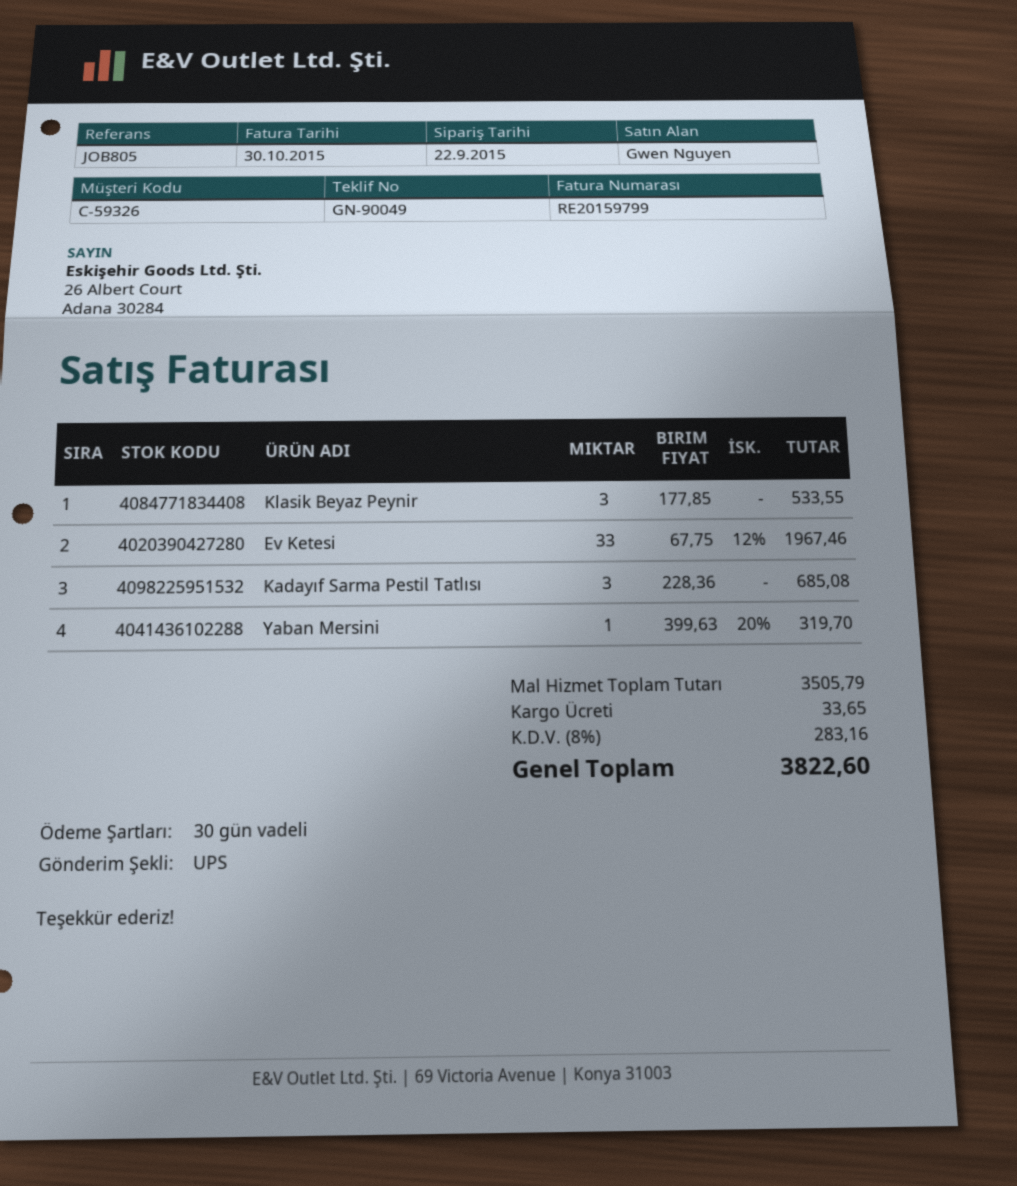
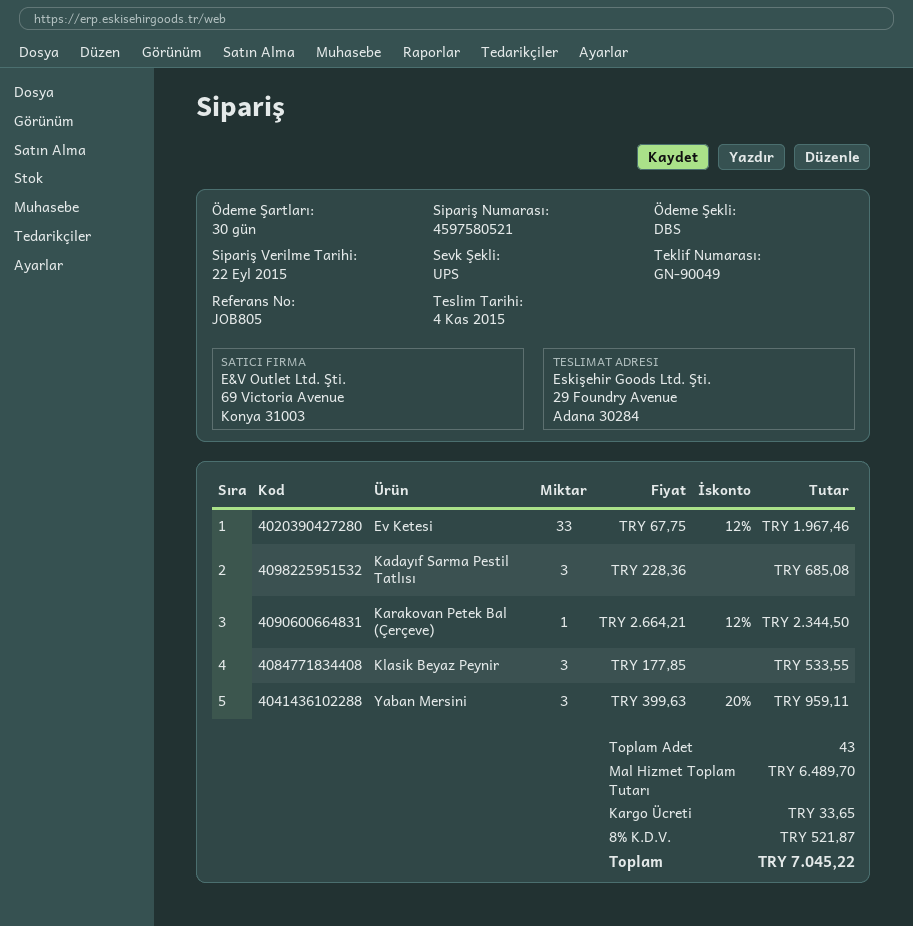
Yaban Mersini: 1 x 399.63 - 20% = 319.70 -> 3 x 399.63 - 20% = 959.11
Karakovan Petek Bal (Çerçeve): none -> 1 x 2664.21 - 12% = 2344.50
subtotal: 3505.79 -> 6489.70
tax: 8% = 283.16 -> 8% = 521.87
total: 3822.60 -> 7045.22

